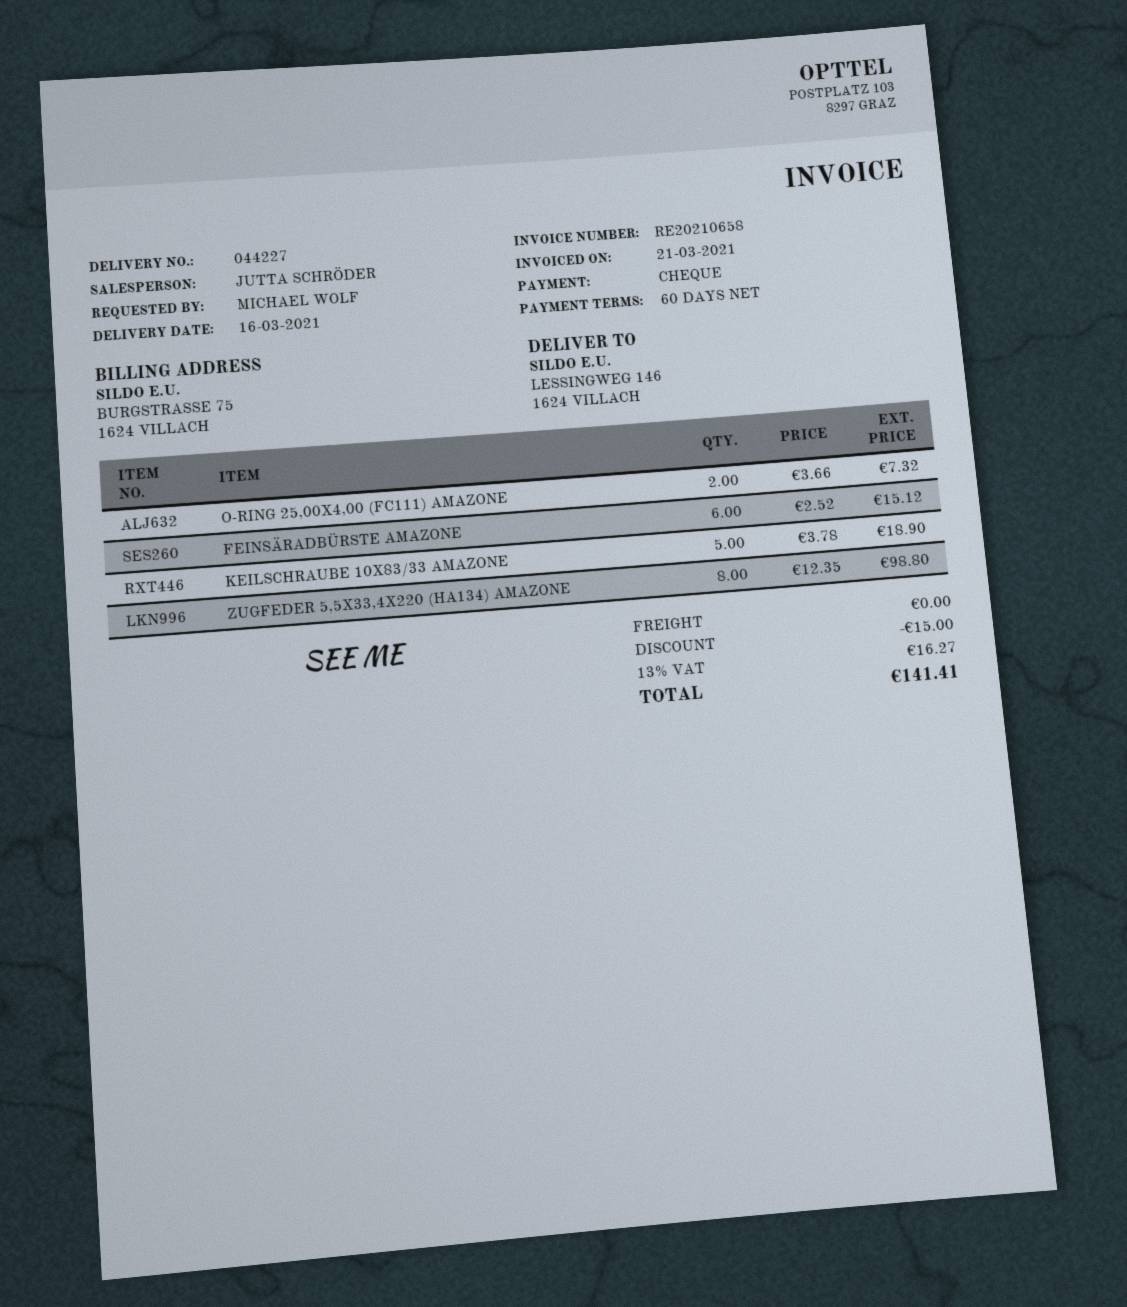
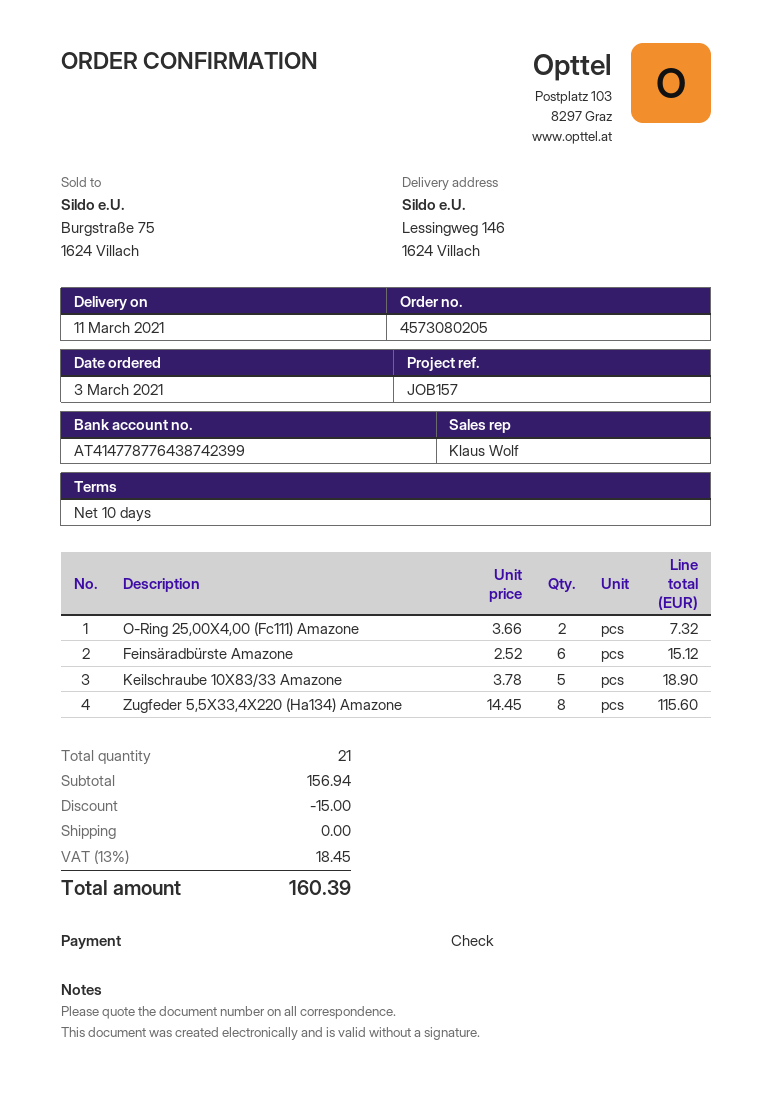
delivery date: 2021-03-16 -> 2021-03-11
payment terms: 60 days -> 10 days
sales rep: JUTTA SCHRÖDER -> Klaus Wolf
ZUGFEDER 5,5X33,4X220 (HA134) AMAZONE: 8 x 12.35 = 98.80 -> 8 x 14.45 = 115.60
tax: 13% = 16.27 -> 13% = 18.45
total: 141.41 -> 160.39

